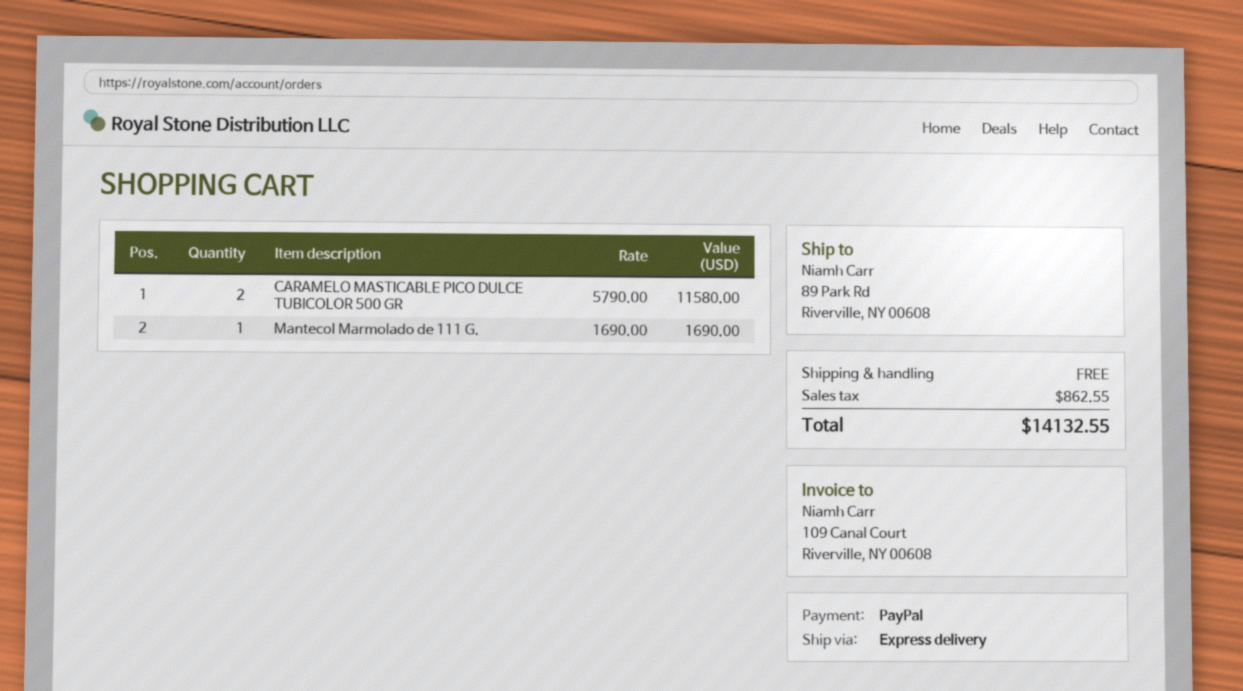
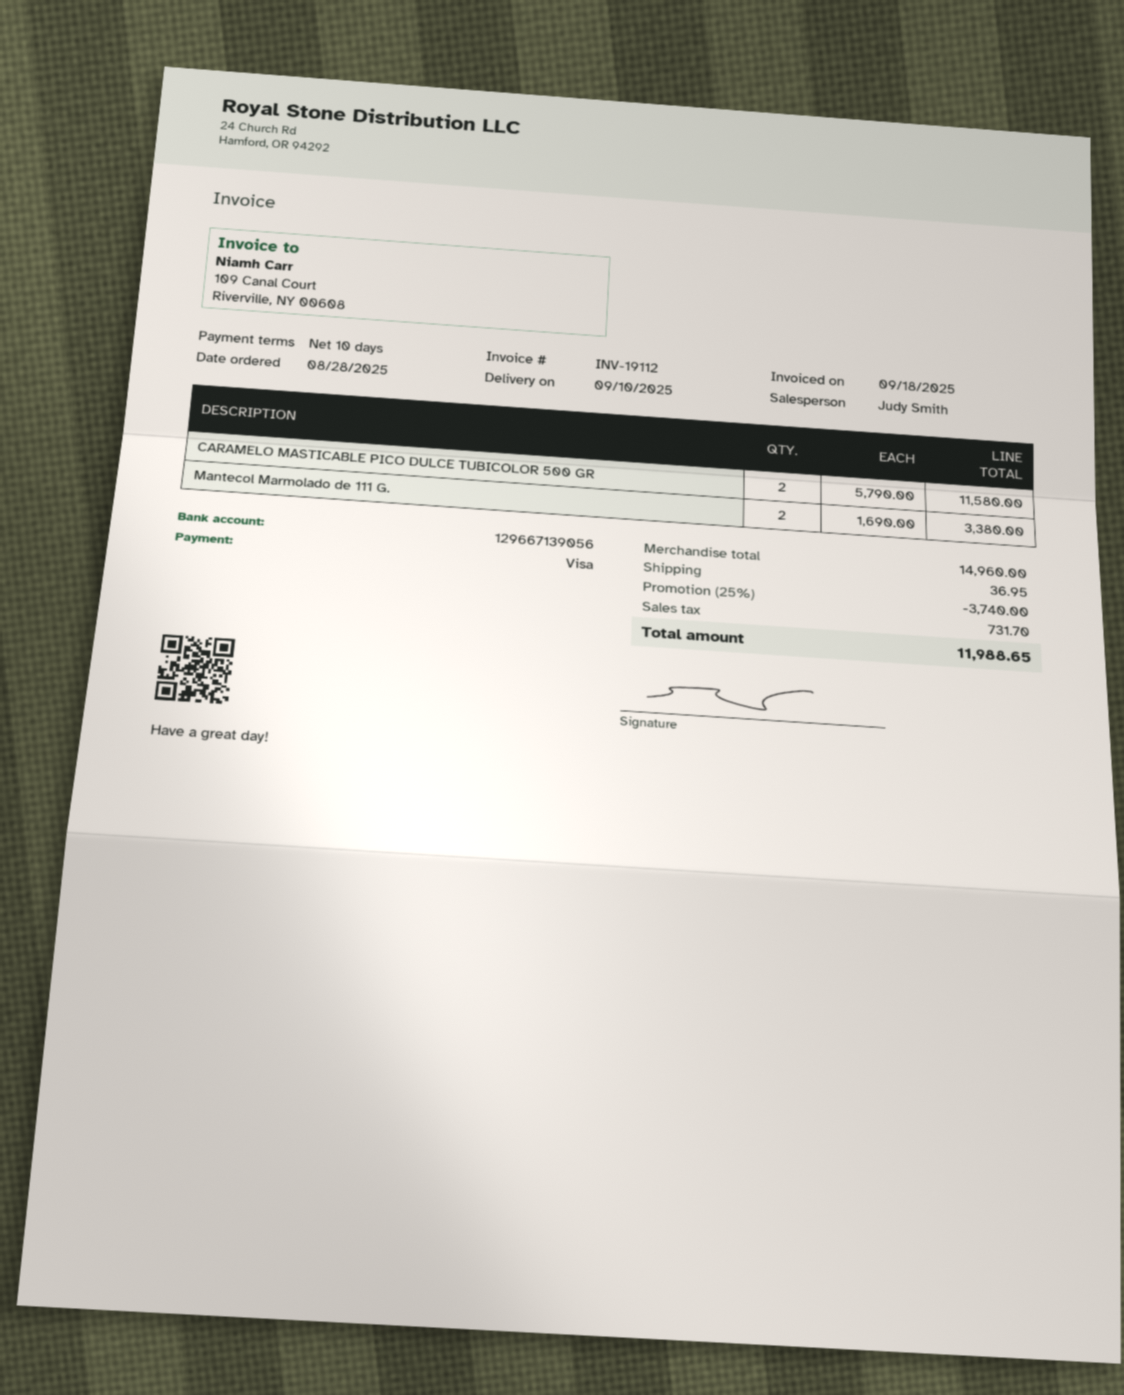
payment method: PayPal -> Visa
Mantecol Marmolado de 111 G.: 1 x 1690.00 = 1690.00 -> 2 x 1690.00 = 3380.00
discount: none -> 25% = 3740.00
shipping: 0.00 -> 36.95
tax: 862.55 -> 731.70
total: 14132.55 -> 11988.65

